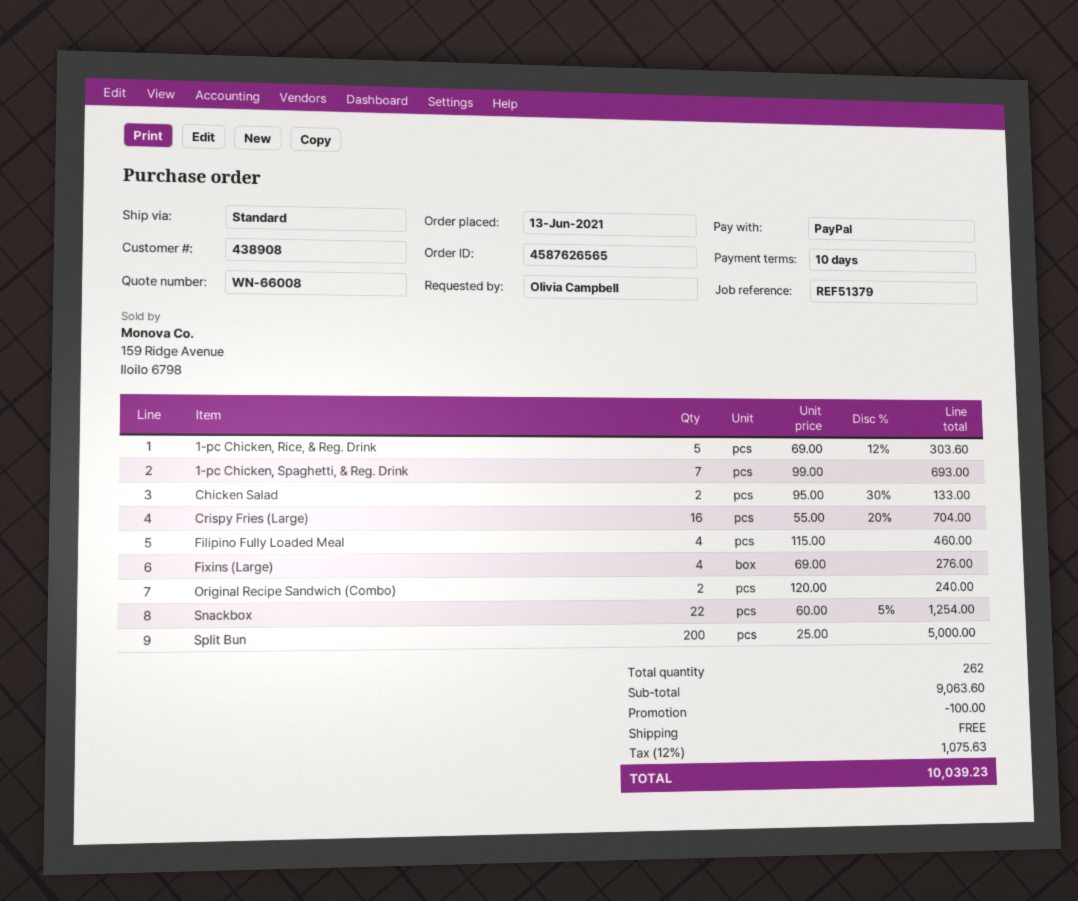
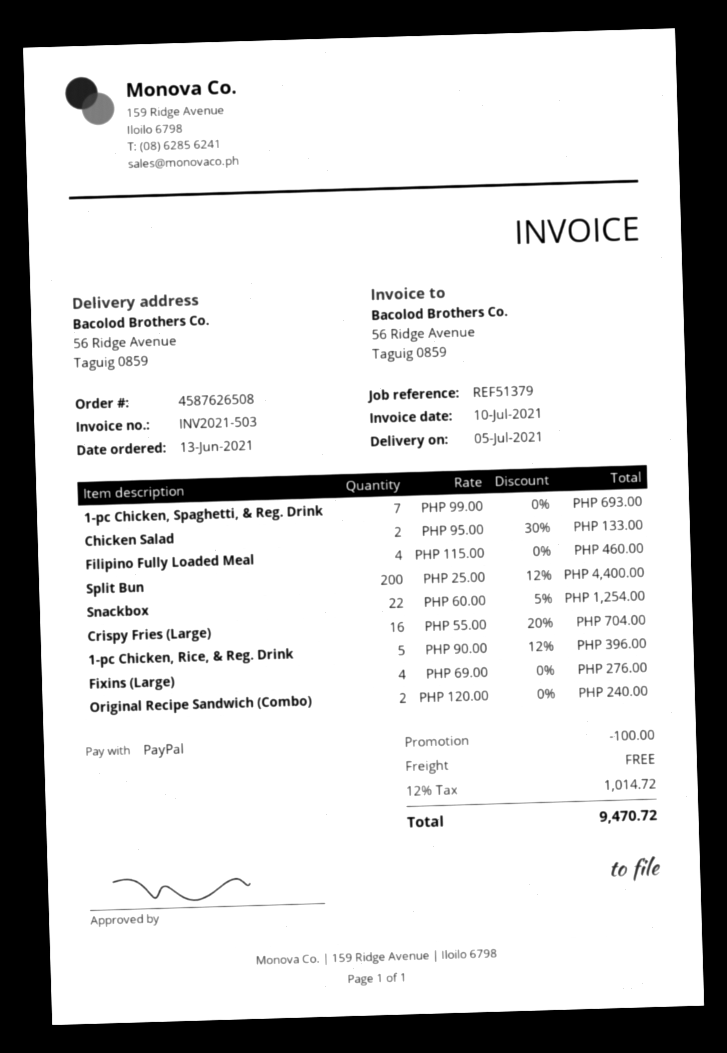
order number: 4587626565 -> 4587626508
1-pc Chicken, Rice, & Reg. Drink: 5 x 69.00 - 12% = 303.60 -> 5 x 90.00 - 12% = 396.00
Split Bun: 200 x 25.00 = 5000.00 -> 200 x 25.00 - 12% = 4400.00
tax: 12% = 1075.63 -> 12% = 1014.72
total: 10039.23 -> 9470.72

